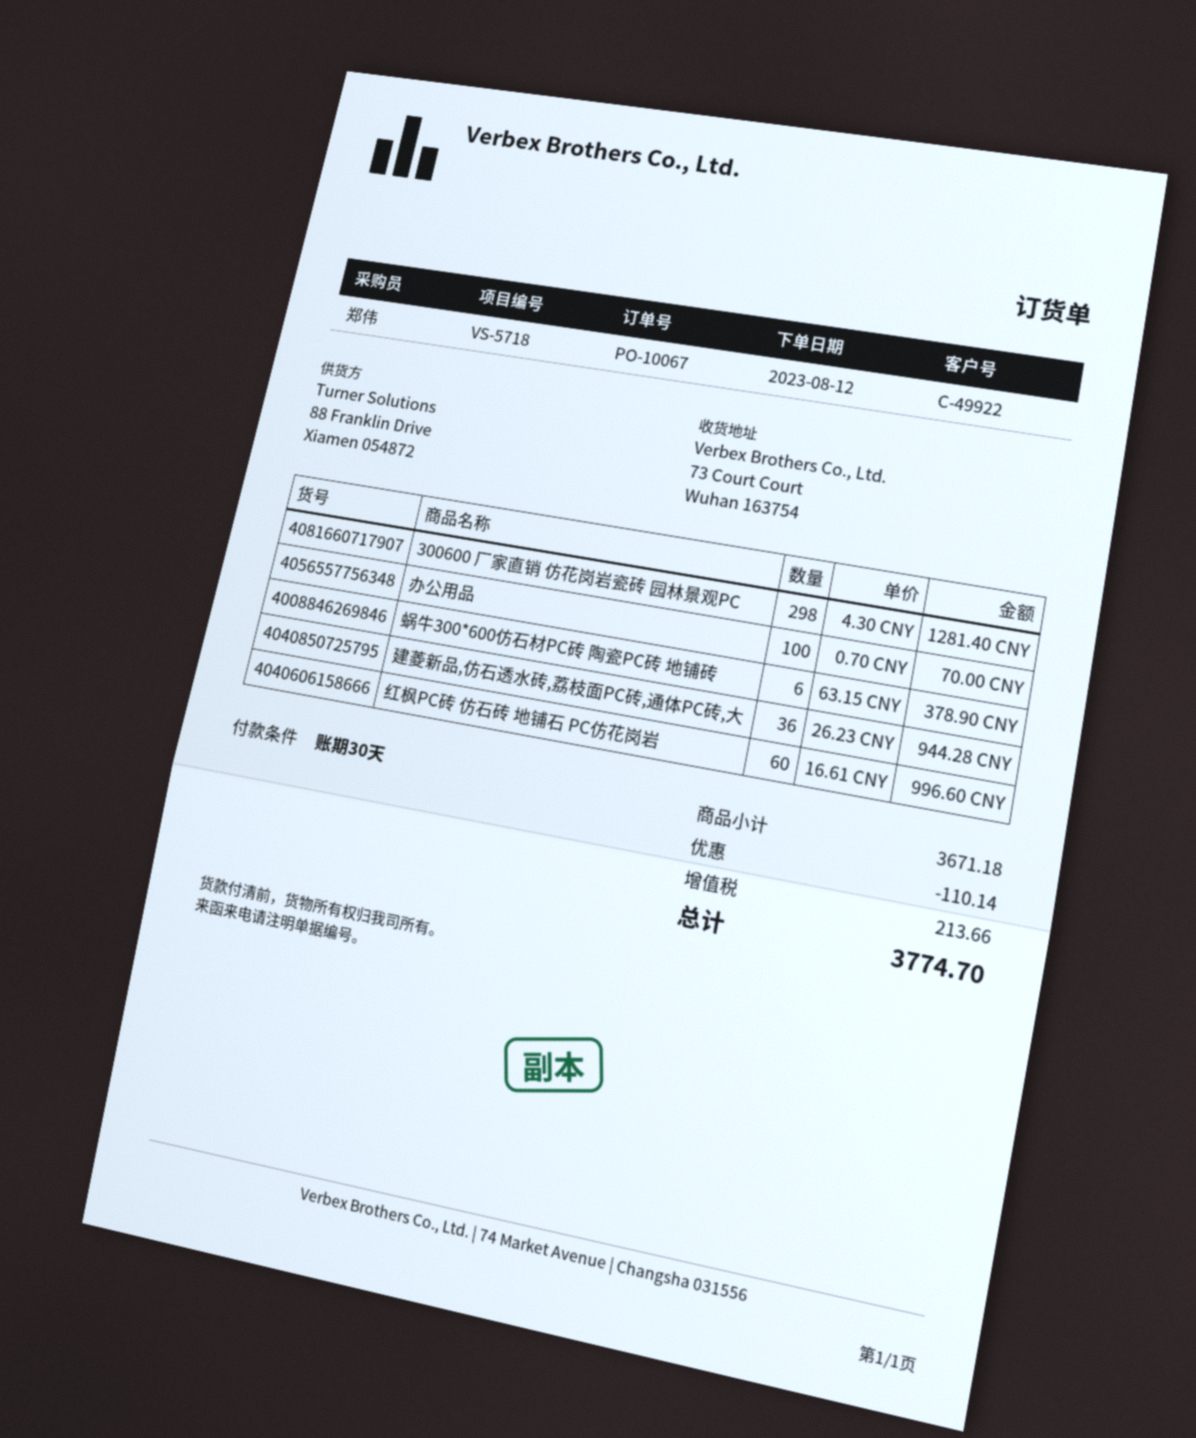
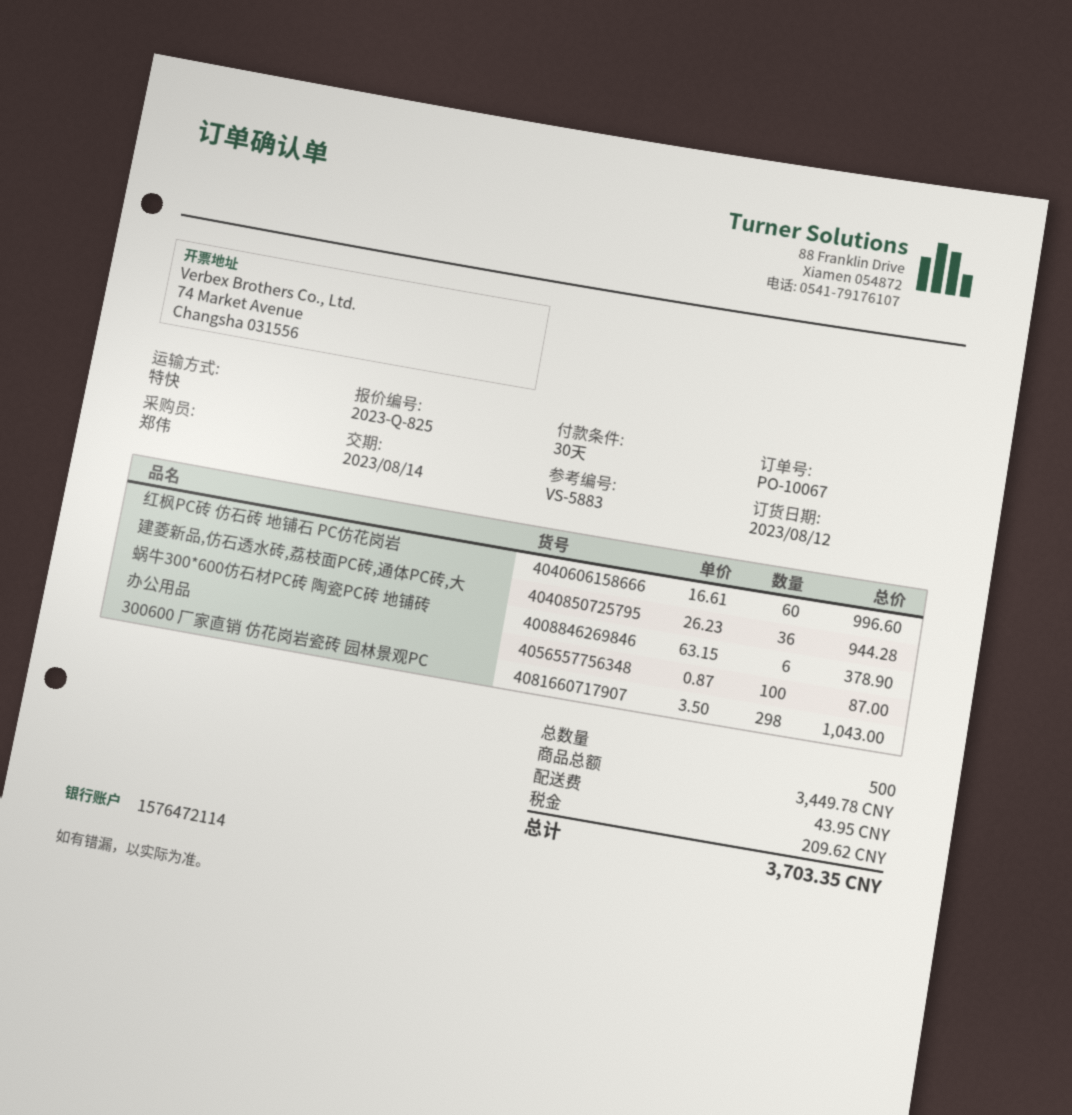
reference: VS-5718 -> VS-5883
300600 厂家直销 仿花岗岩瓷砖 园林景观PC: 298 x 4.30 = 1281.40 -> 298 x 3.50 = 1043.00
办公用品: 100 x 0.70 = 70.00 -> 100 x 0.87 = 87.00
subtotal: 3671.18 -> 3449.78
discount: 110.14 -> none
shipping: none -> 43.95
tax: 213.66 -> 209.62
total: 3774.70 -> 3703.35

